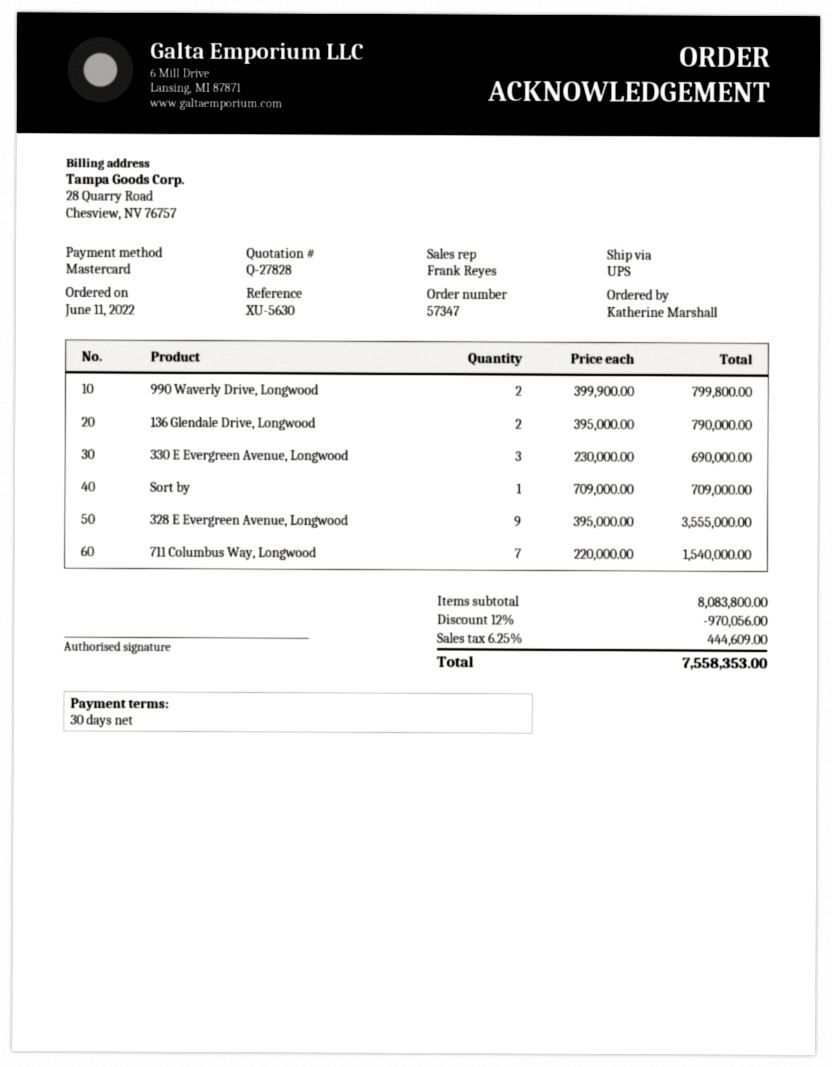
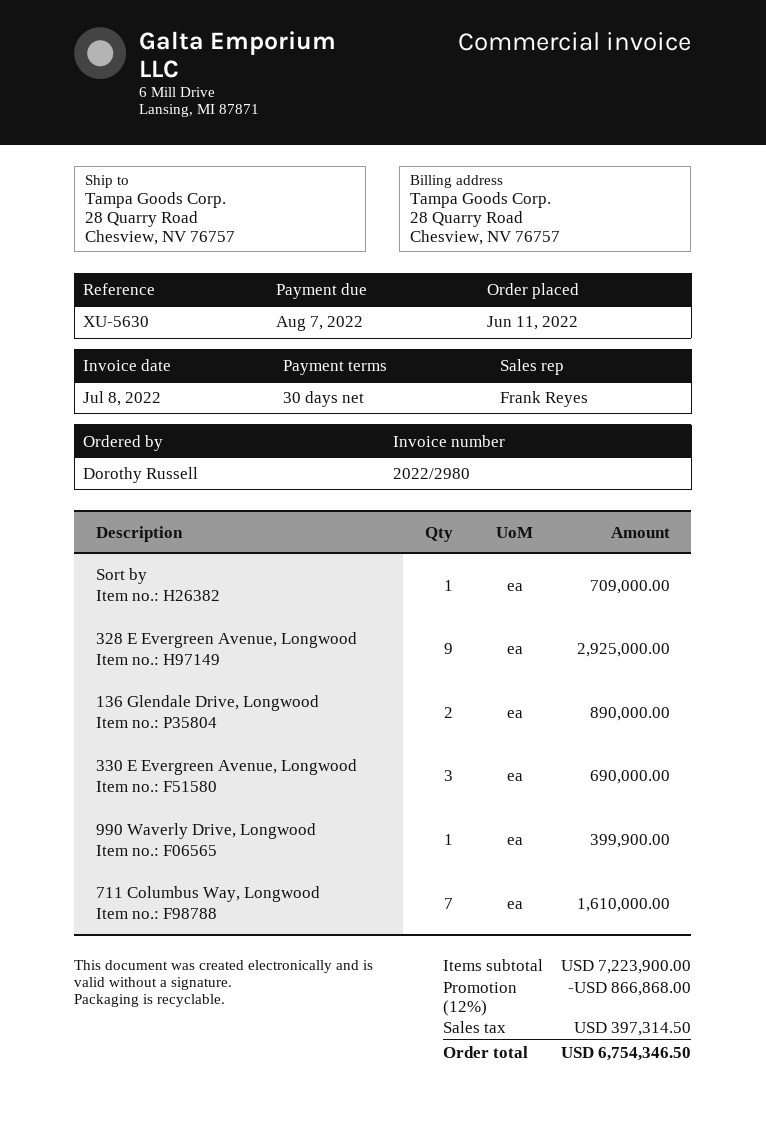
ordered by: Katherine Marshall -> Dorothy Russell
990 Waverly Drive, Longwood: 2 for 799800.00 -> 1 for 399900.00
136 Glendale Drive, Longwood: 2 for 790000.00 -> 2 for 890000.00
328 E Evergreen Avenue, Longwood: 9 for 3555000.00 -> 9 for 2925000.00
711 Columbus Way, Longwood: 7 for 1540000.00 -> 7 for 1610000.00
subtotal: 8083800.00 -> 7223900.00
discount: 12% = 970056.00 -> 12% = 866868.00
tax: 444609.00 -> 397314.50
total: 7558353.00 -> 6754346.50

